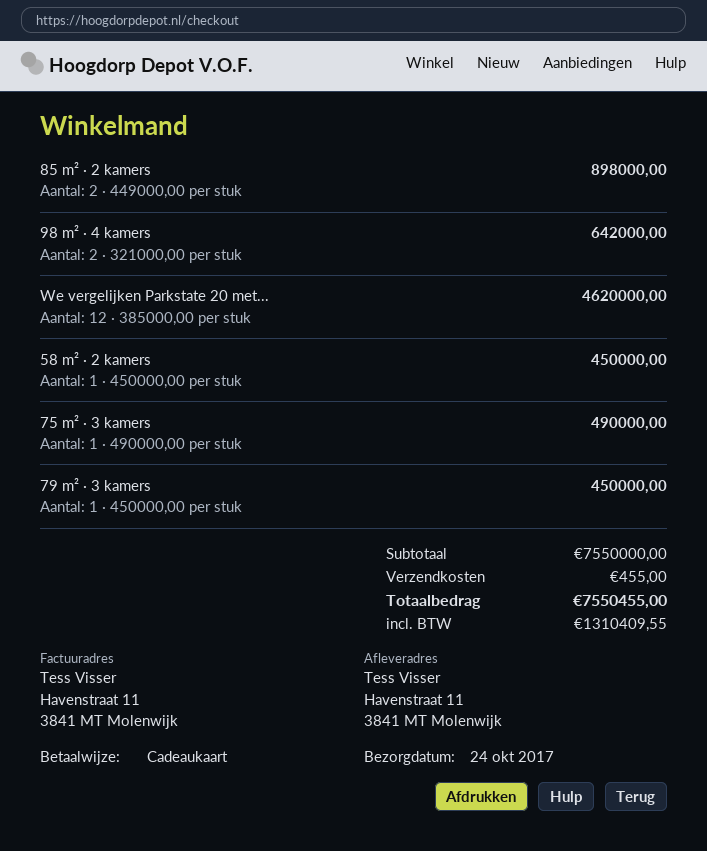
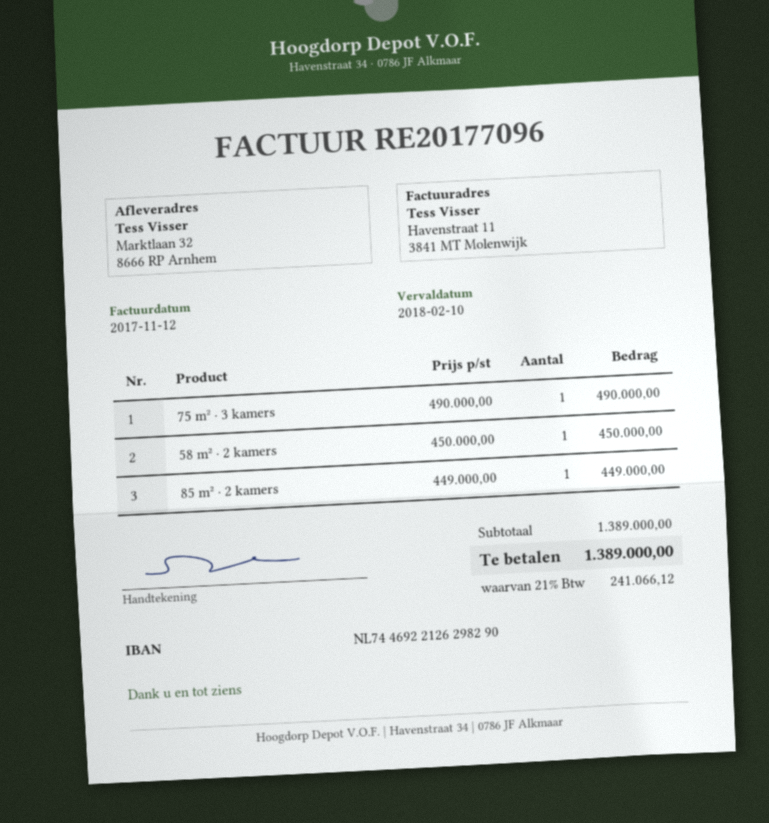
ship to: Havenstraat 11, 3841 MT Molenwijk -> Marktlaan 32, 8666 RP Arnhem
85 m² · 2 kamers: 2 x 449000.00 = 898000.00 -> 1 x 449000.00 = 449000.00
98 m² · 4 kamers: 2 x 321000.00 = 642000.00 -> none
We vergelijken Parkstate 20 met...: 12 x 385000.00 = 4620000.00 -> none
79 m² · 3 kamers: 1 x 450000.00 = 450000.00 -> none
subtotal: 7550000.00 -> 1389000.00
shipping: 455.00 -> none
tax: 1310409.55 -> 241066.12
total: 7550455.00 -> 1389000.00

